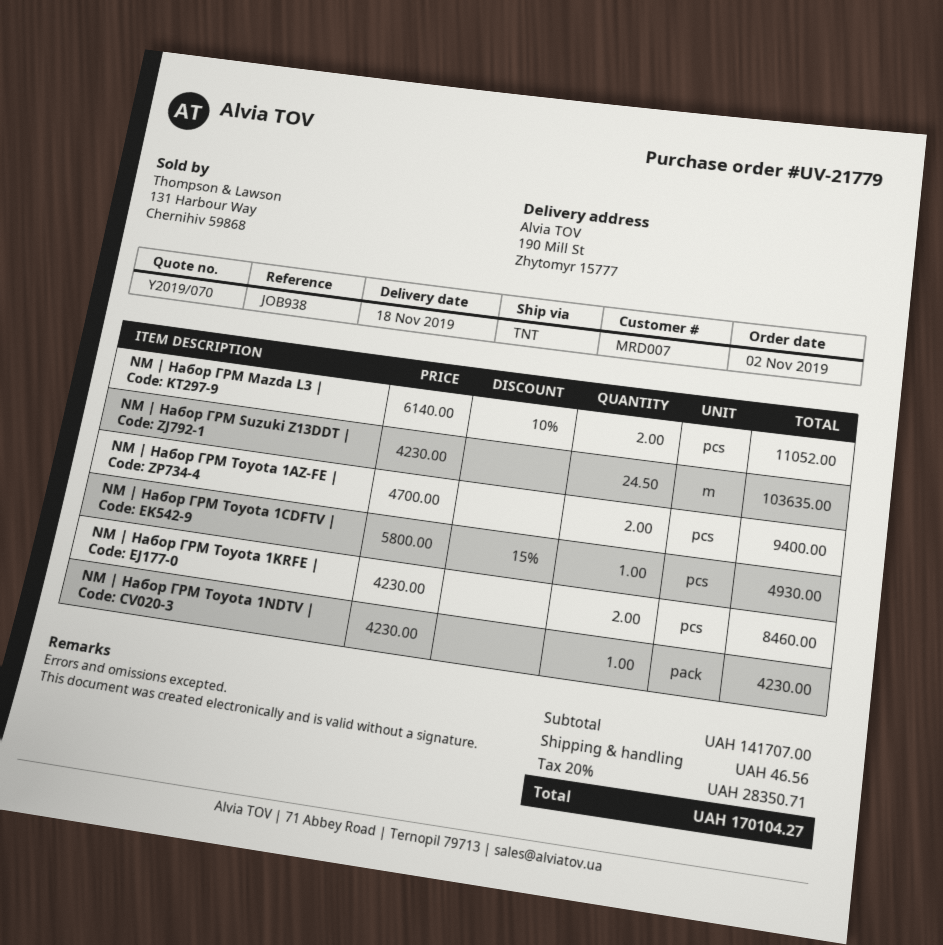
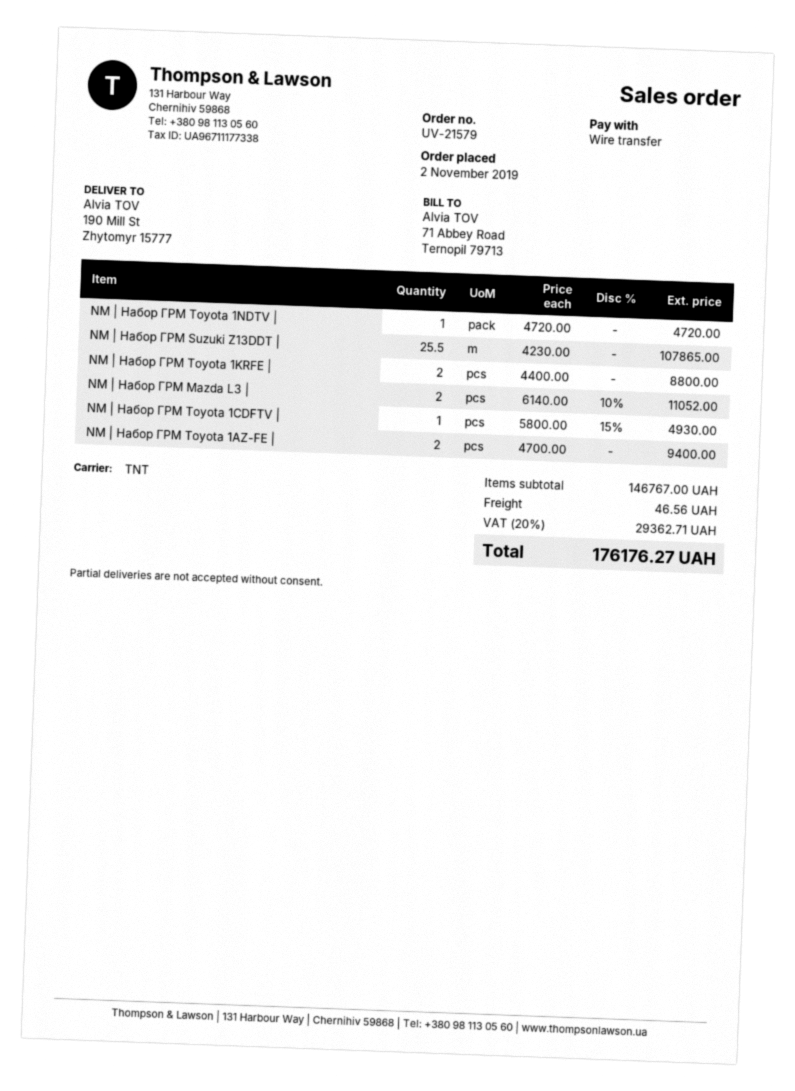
order number: UV-21779 -> UV-21579
NM | Набор ГРМ Suzuki Z13DDT |: 24.5 x 4230.00 = 103635.00 -> 25.5 x 4230.00 = 107865.00
NM | Набор ГРМ Toyota 1KRFE |: 2 x 4230.00 = 8460.00 -> 2 x 4400.00 = 8800.00
NM | Набор ГРМ Toyota 1NDTV |: 1 x 4230.00 = 4230.00 -> 1 x 4720.00 = 4720.00
subtotal: 141707.00 -> 146767.00
tax: 20% = 28350.71 -> 20% = 29362.71
total: 170104.27 -> 176176.27

